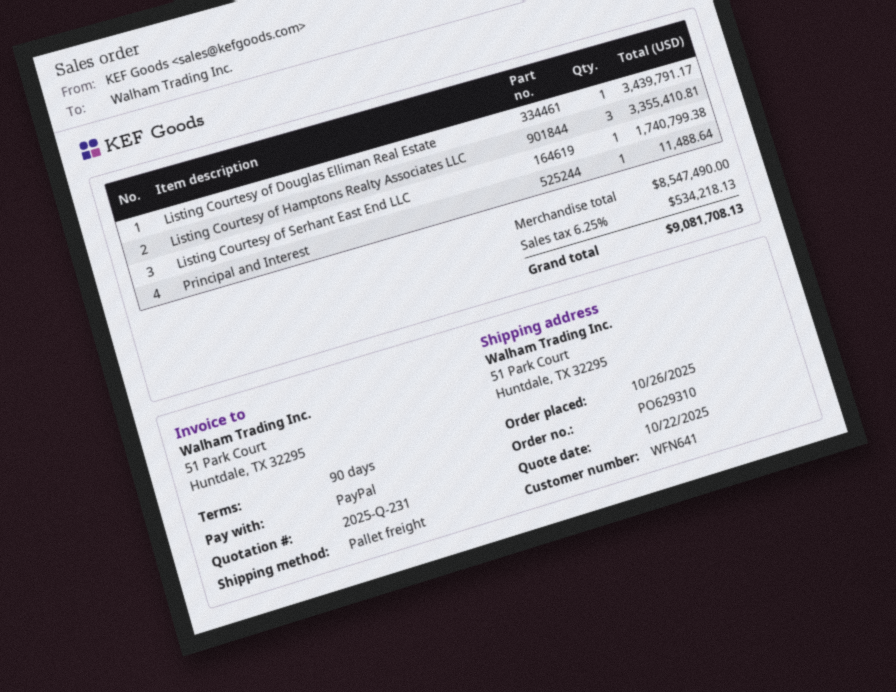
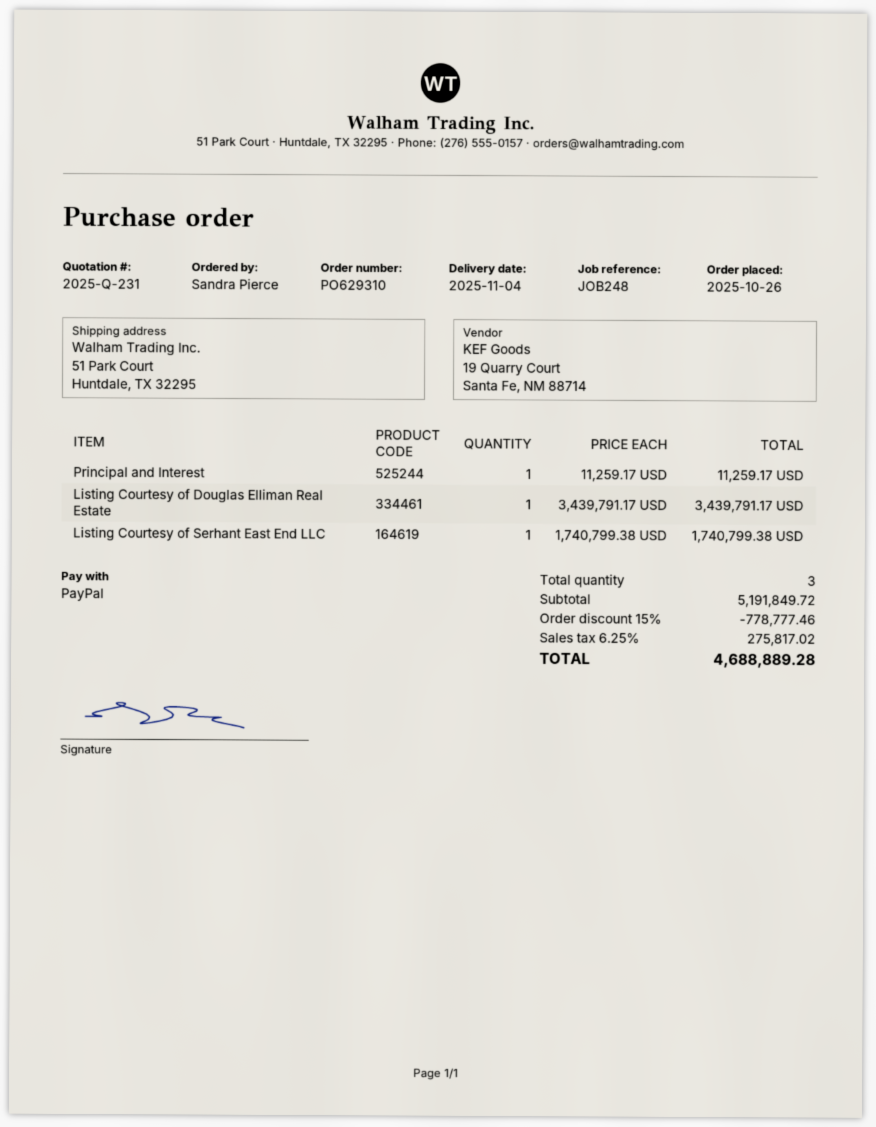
Listing Courtesy of Hamptons Realty Associates LLC: 3 for 3355410.81 -> none
Principal and Interest: 1 for 11488.64 -> 1 for 11259.17
subtotal: 8547490.00 -> 5191849.72
discount: none -> 15% = 778777.46
tax: 6.25% = 534218.13 -> 6.25% = 275817.02
total: 9081708.13 -> 4688889.28

